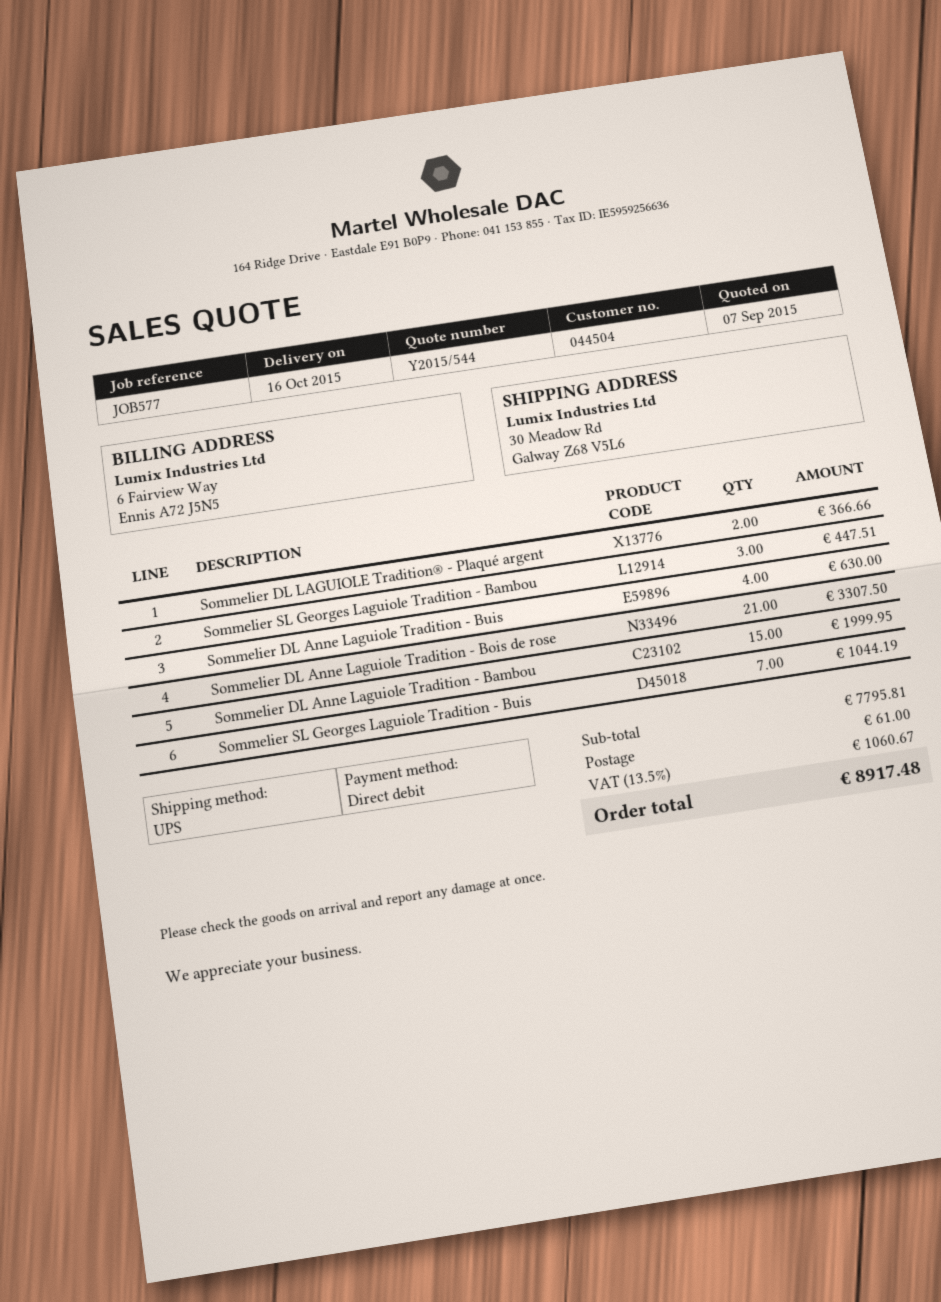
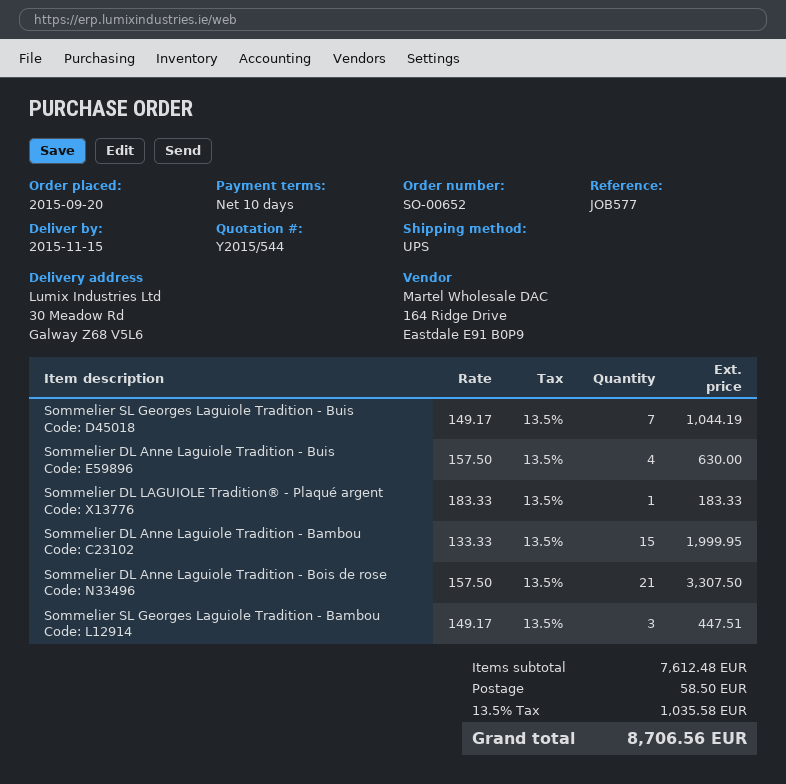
delivery date: 2015-10-16 -> 2015-11-15
Sommelier DL LAGUIOLE Tradition® - Plaqué argent: 2 for 366.66 -> 1 for 183.33
subtotal: 7795.81 -> 7612.48
shipping: 61.00 -> 58.50
tax: 13.5% = 1060.67 -> 13.5% = 1035.58
total: 8917.48 -> 8706.56

